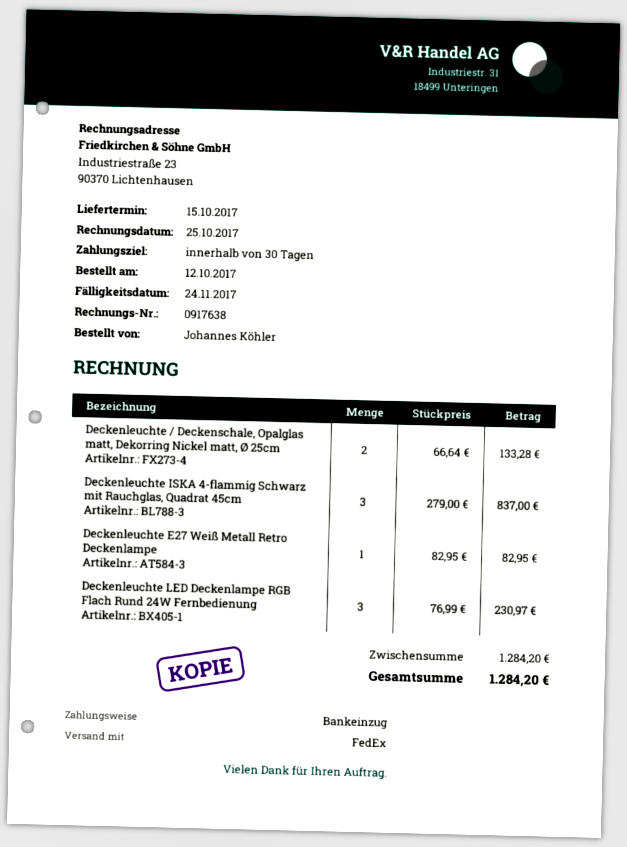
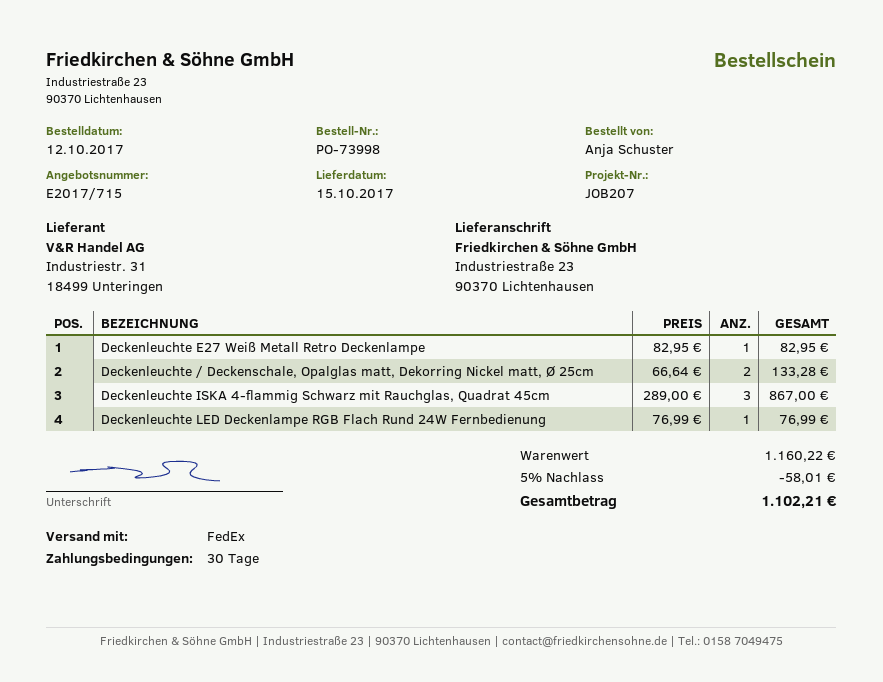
ordered by: Johannes Köhler -> Anja Schuster
Deckenleuchte ISKA 4-flammig Schwarz mit Rauchglas, Quadrat 45cm: 3 x 279.00 = 837.00 -> 3 x 289.00 = 867.00
Deckenleuchte LED Deckenlampe RGB Flach Rund 24W Fernbedienung: 3 x 76.99 = 230.97 -> 1 x 76.99 = 76.99
subtotal: 1284.20 -> 1160.22
discount: none -> 5% = 58.01
total: 1284.20 -> 1102.21

